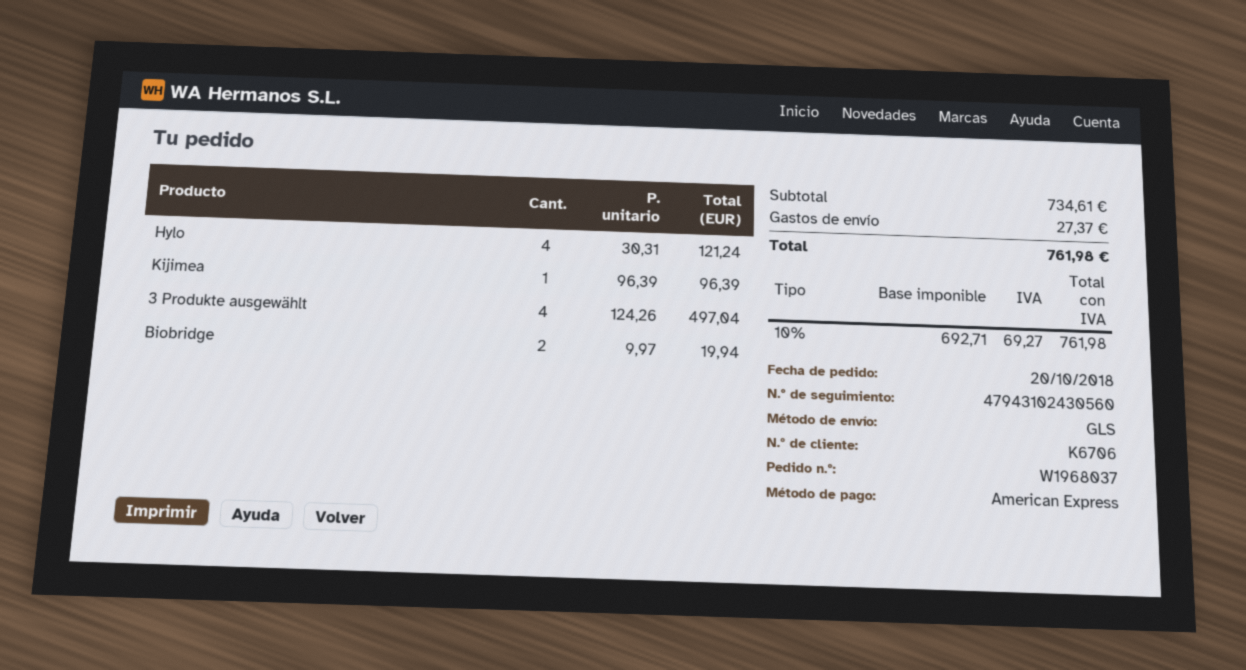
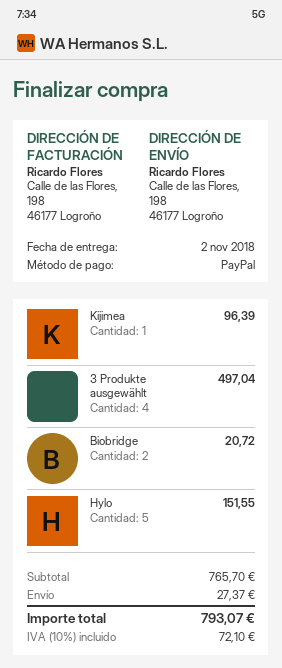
payment method: American Express -> PayPal
Hylo: 4 for 121.24 -> 5 for 151.55
Biobridge: 2 for 19.94 -> 2 for 20.72
subtotal: 734.61 -> 765.70
tax: 10% = 69.27 -> 10% = 72.10
total: 761.98 -> 793.07

